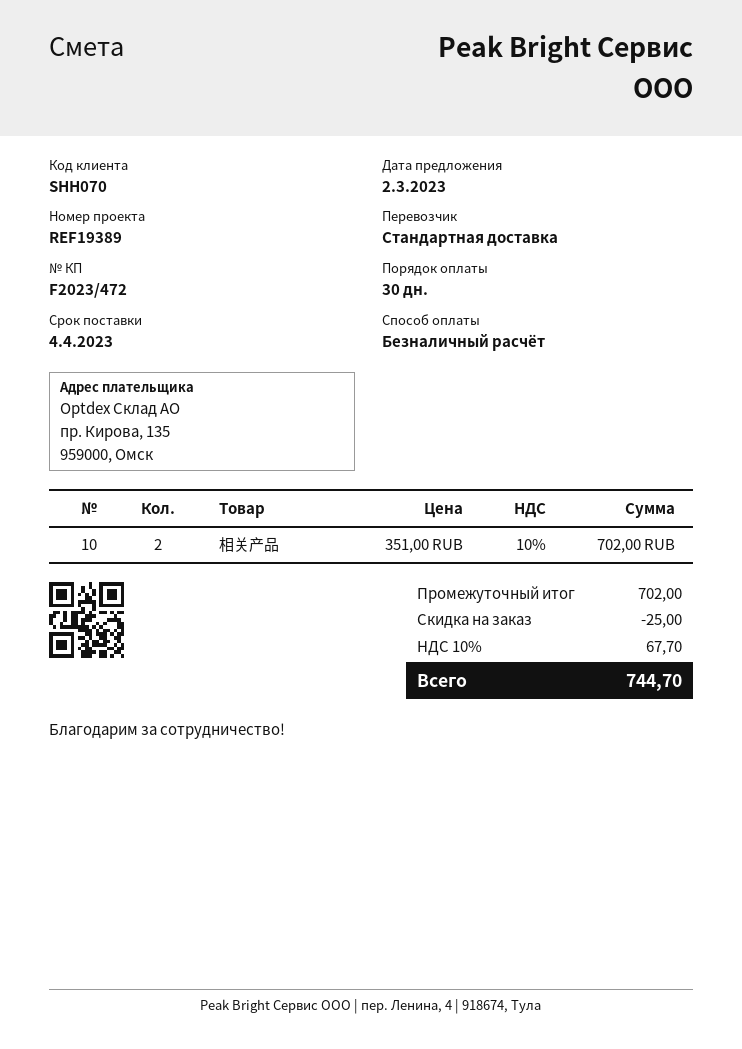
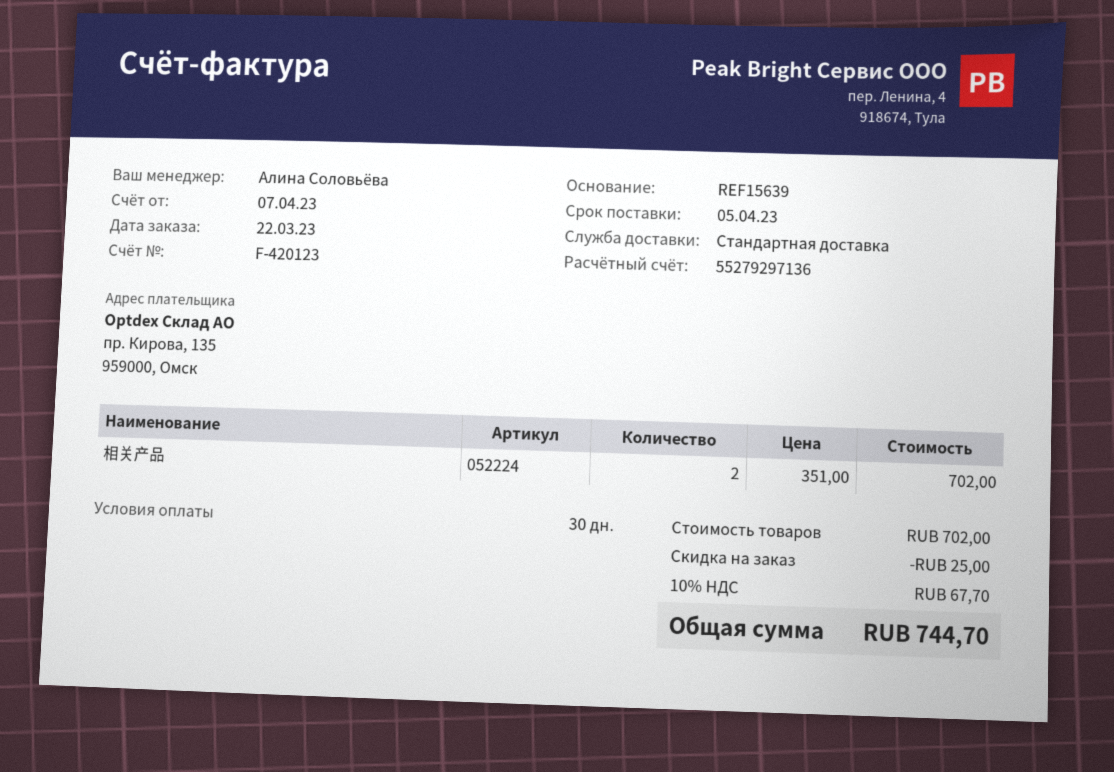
delivery date: 2023-04-04 -> 2023-04-05
reference: REF19389 -> REF15639

